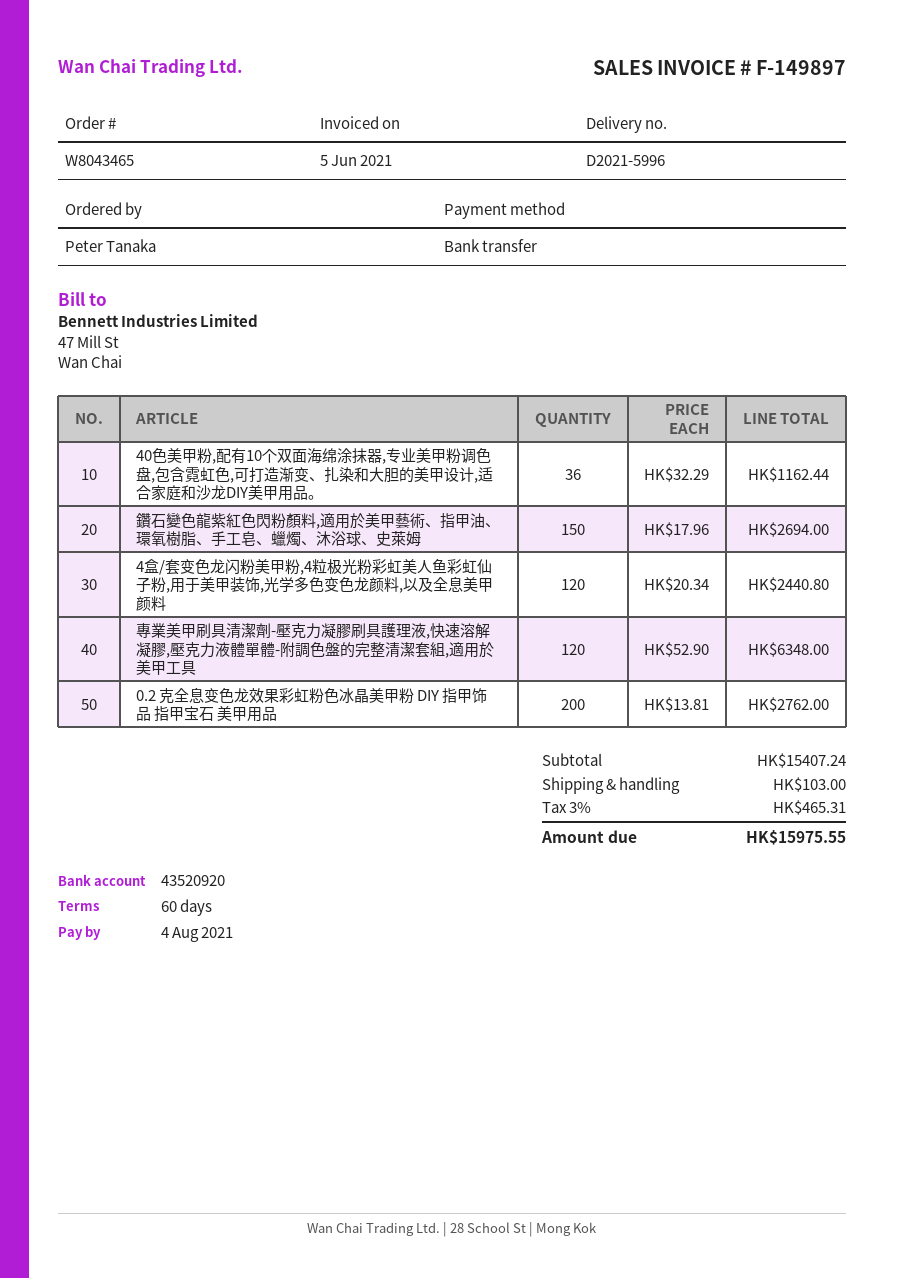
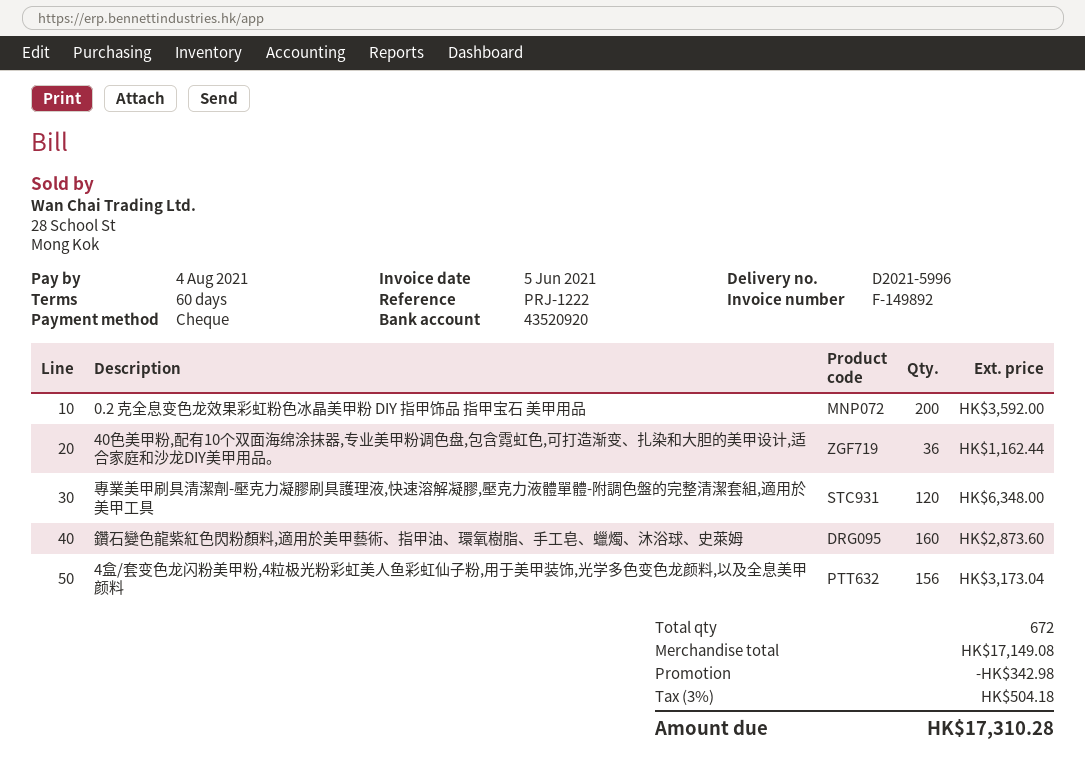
invoice number: F-149897 -> F-149892
payment method: bank transfer -> cheque
鑽石變色龍紫紅色閃粉顏料,適用於美甲藝術、指甲油、環氧樹脂、手工皂、蠟燭、沐浴球、史萊姆: 150 for 2694.00 -> 160 for 2873.60
4盒/套变色龙闪粉美甲粉,4粒极光粉彩虹美人鱼彩虹仙子粉,用于美甲装饰,光学多色变色龙颜料,以及全息美甲颜料: 120 for 2440.80 -> 156 for 3173.04
0.2 克全息变色龙效果彩虹粉色冰晶美甲粉 DIY 指甲饰品 指甲宝石 美甲用品: 200 for 2762.00 -> 200 for 3592.00
subtotal: 15407.24 -> 17149.08
discount: none -> 342.98
shipping: 103.00 -> none
tax: 3% = 465.31 -> 3% = 504.18
total: 15975.55 -> 17310.28

